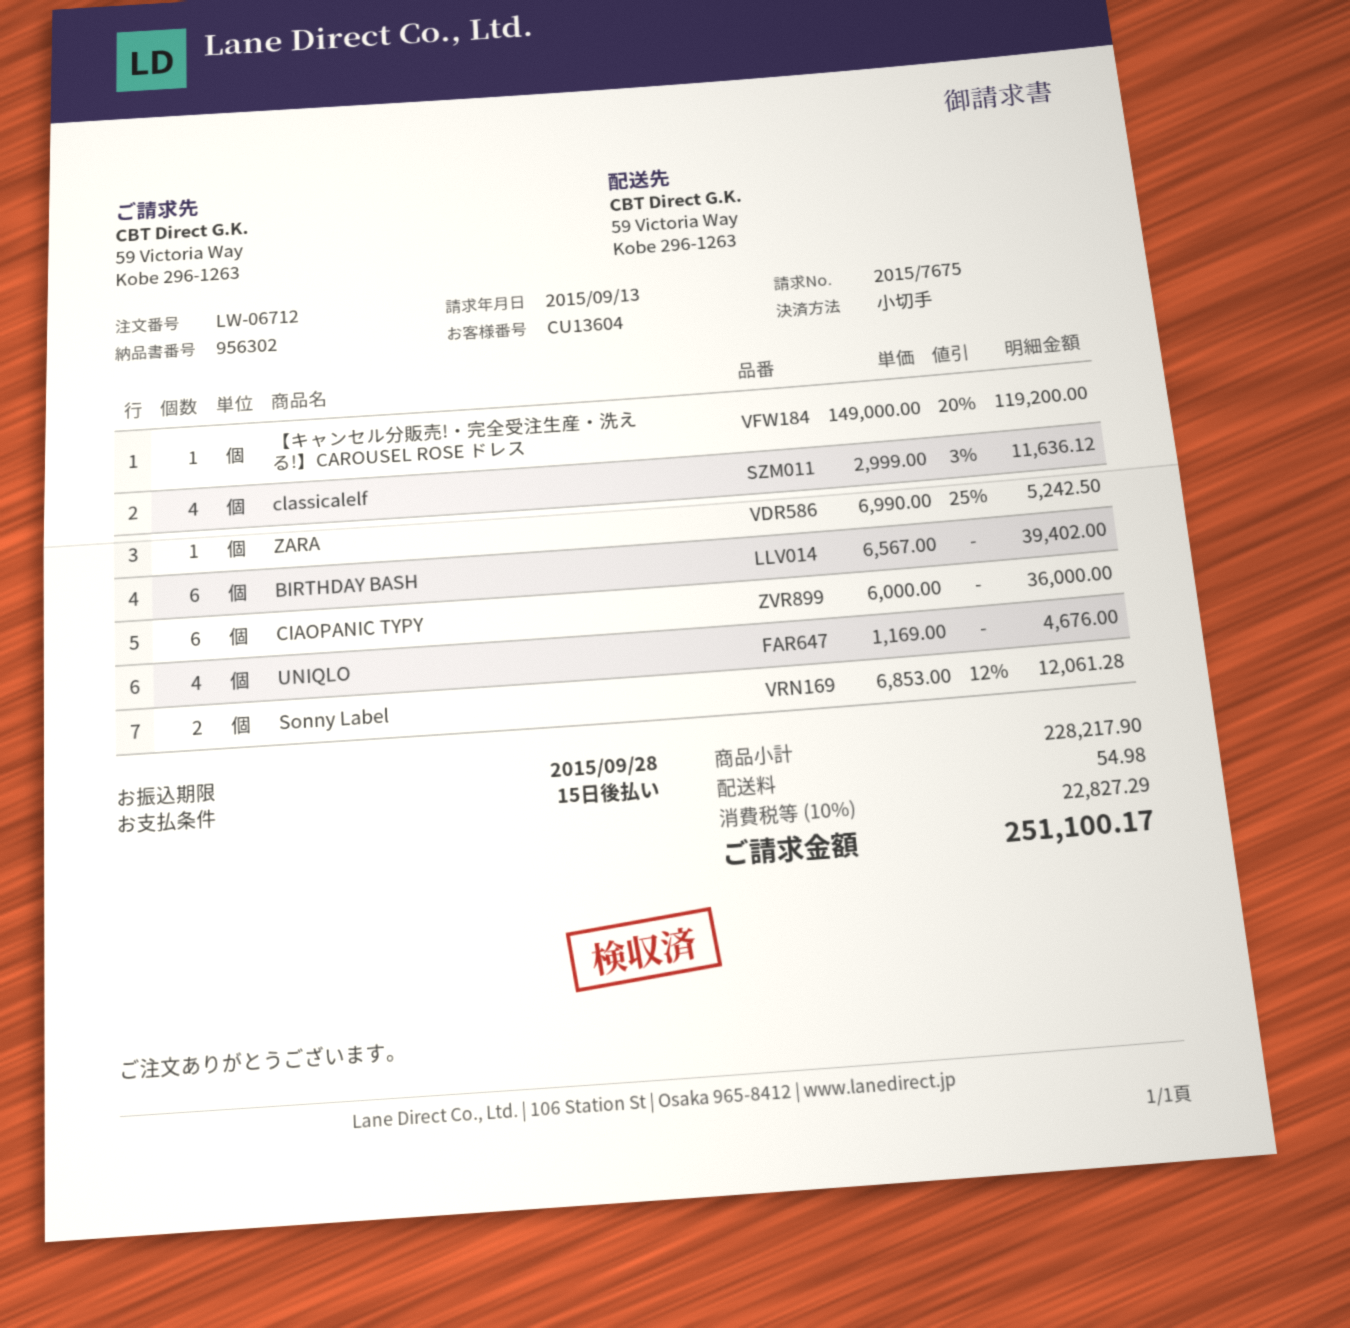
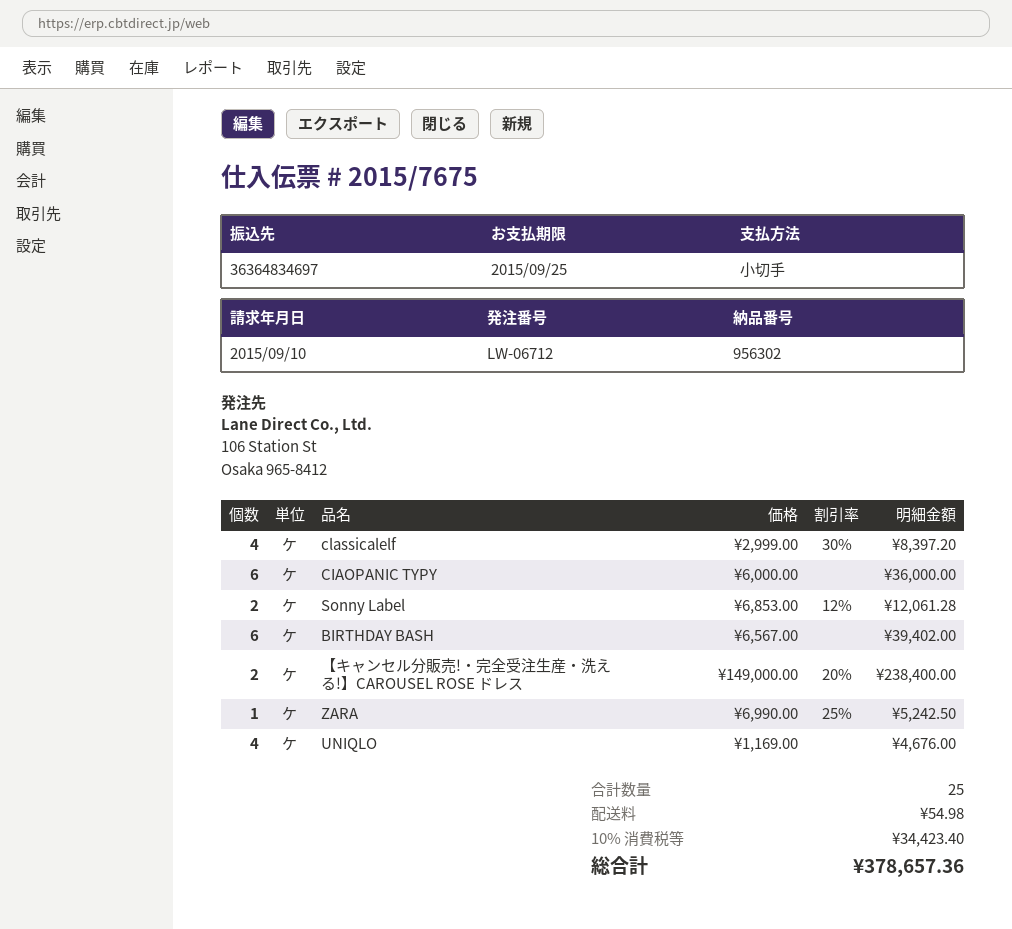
invoice date: 2015-09-13 -> 2015-09-10
due date: 2015-09-28 -> 2015-09-25
【キャンセル分販売!・完全受注生産・洗える!】CAROUSEL ROSE ドレス: 1 x 149000.00 - 20% = 119200.00 -> 2 x 149000.00 - 20% = 238400.00
classicalelf: 4 x 2999.00 - 3% = 11636.12 -> 4 x 2999.00 - 30% = 8397.20
tax: 10% = 22827.29 -> 10% = 34423.40
total: 251100.17 -> 378657.36

